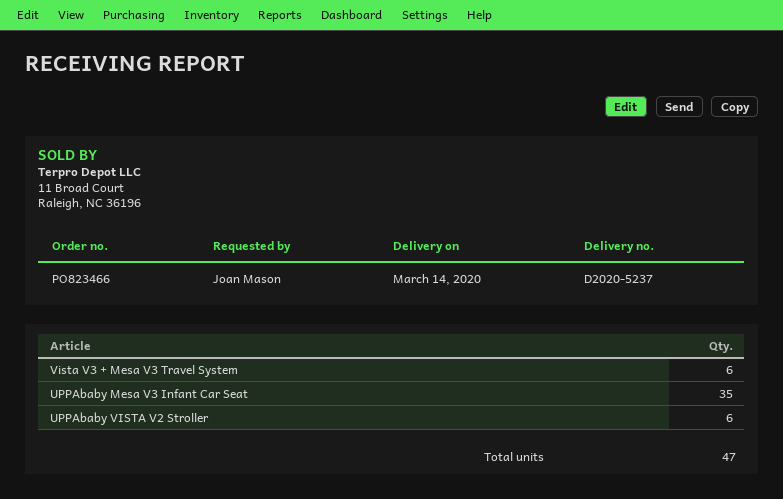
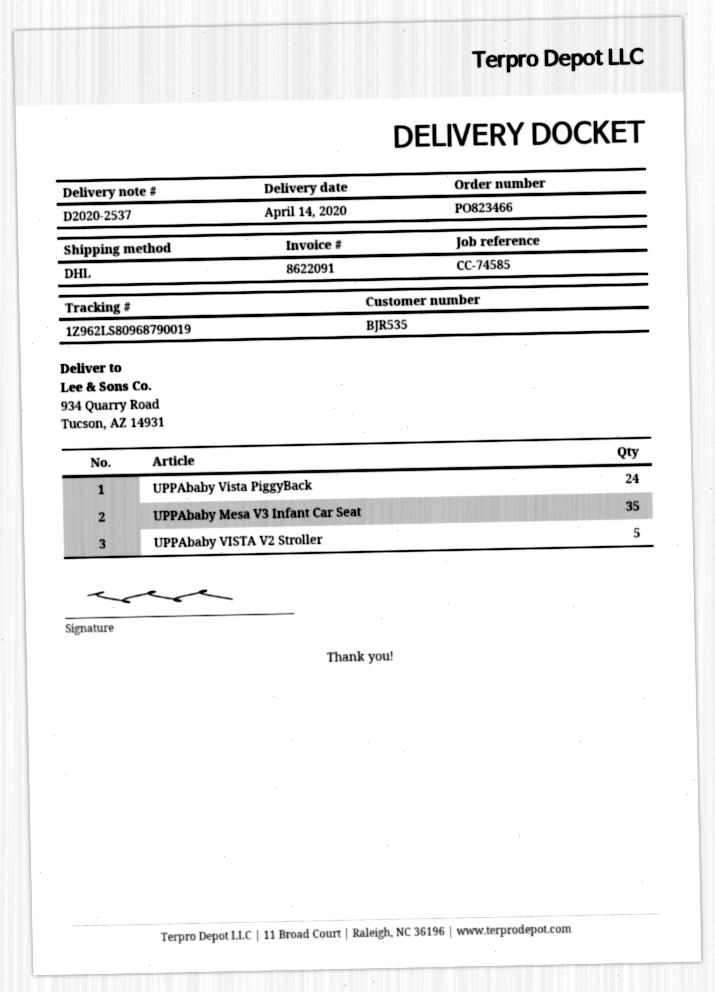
delivery note number: D2020-5237 -> D2020-2537
delivery date: 2020-03-14 -> 2020-04-14
Vista V3 + Mesa V3 Travel System: 6 -> none
UPPAbaby VISTA V2 Stroller: 6 -> 5
UPPAbaby Vista PiggyBack: none -> 24

